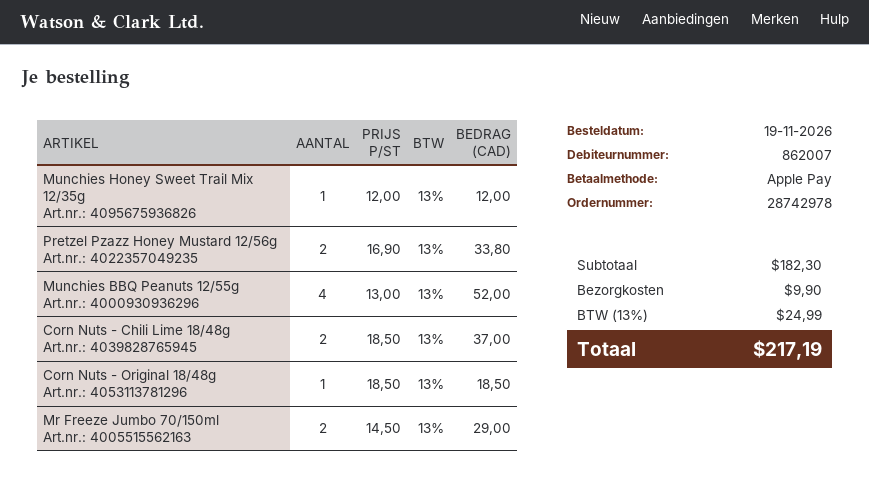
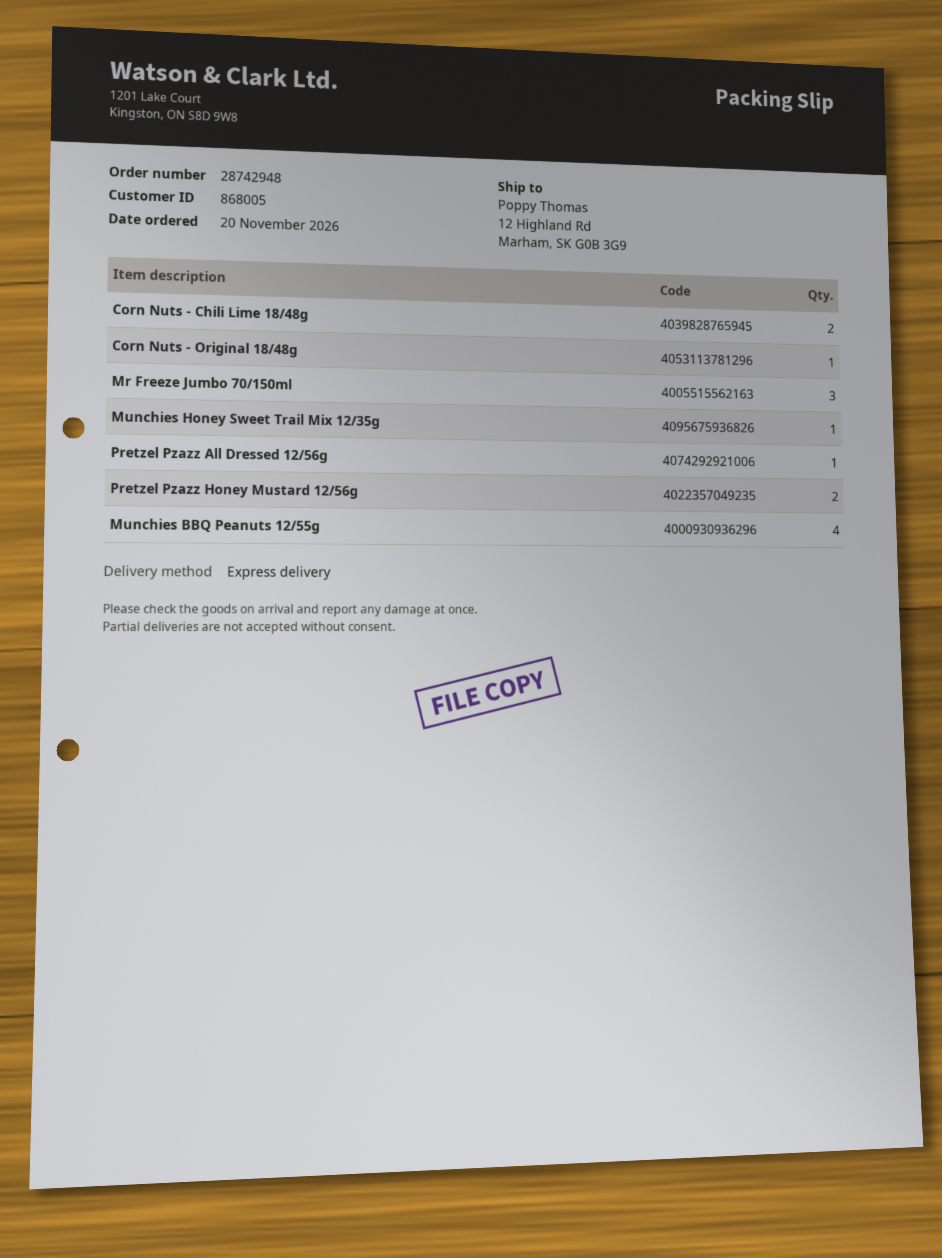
order number: 28742978 -> 28742948
order date: 2026-11-19 -> 2026-11-20
customer number: 862007 -> 868005
Mr Freeze Jumbo 70/150ml: 2 -> 3
Pretzel Pzazz All Dressed 12/56g: none -> 1

